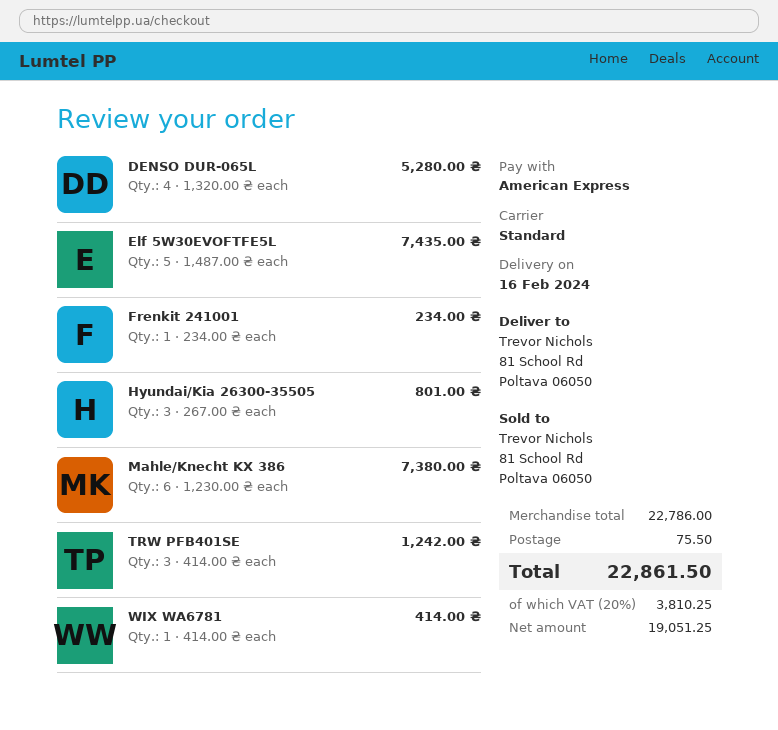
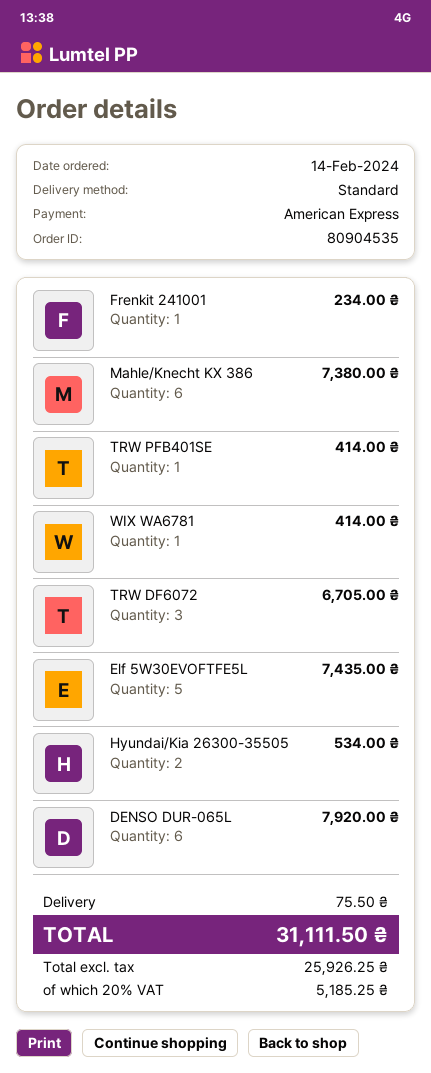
DENSO DUR-065L: 4 for 5280.00 -> 6 for 7920.00
Hyundai/Kia 26300-35505: 3 for 801.00 -> 2 for 534.00
TRW PFB401SE: 3 for 1242.00 -> 1 for 414.00
TRW DF6072: none -> 3 for 6705.00
net: 19051.25 -> 25926.25
tax: 20% = 3810.25 -> 20% = 5185.25
total: 22861.50 -> 31111.50

